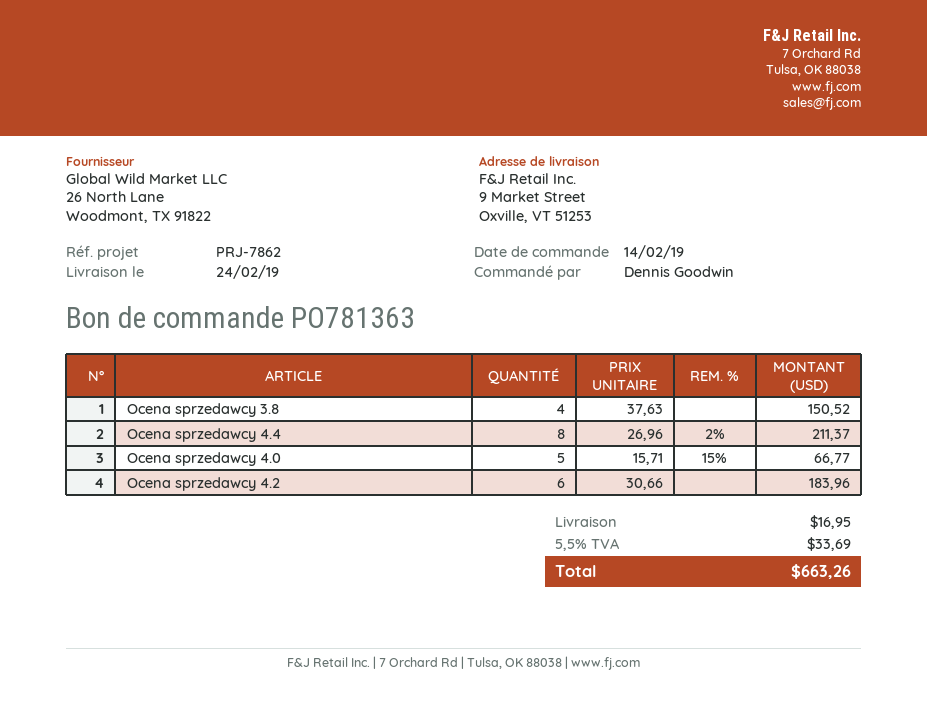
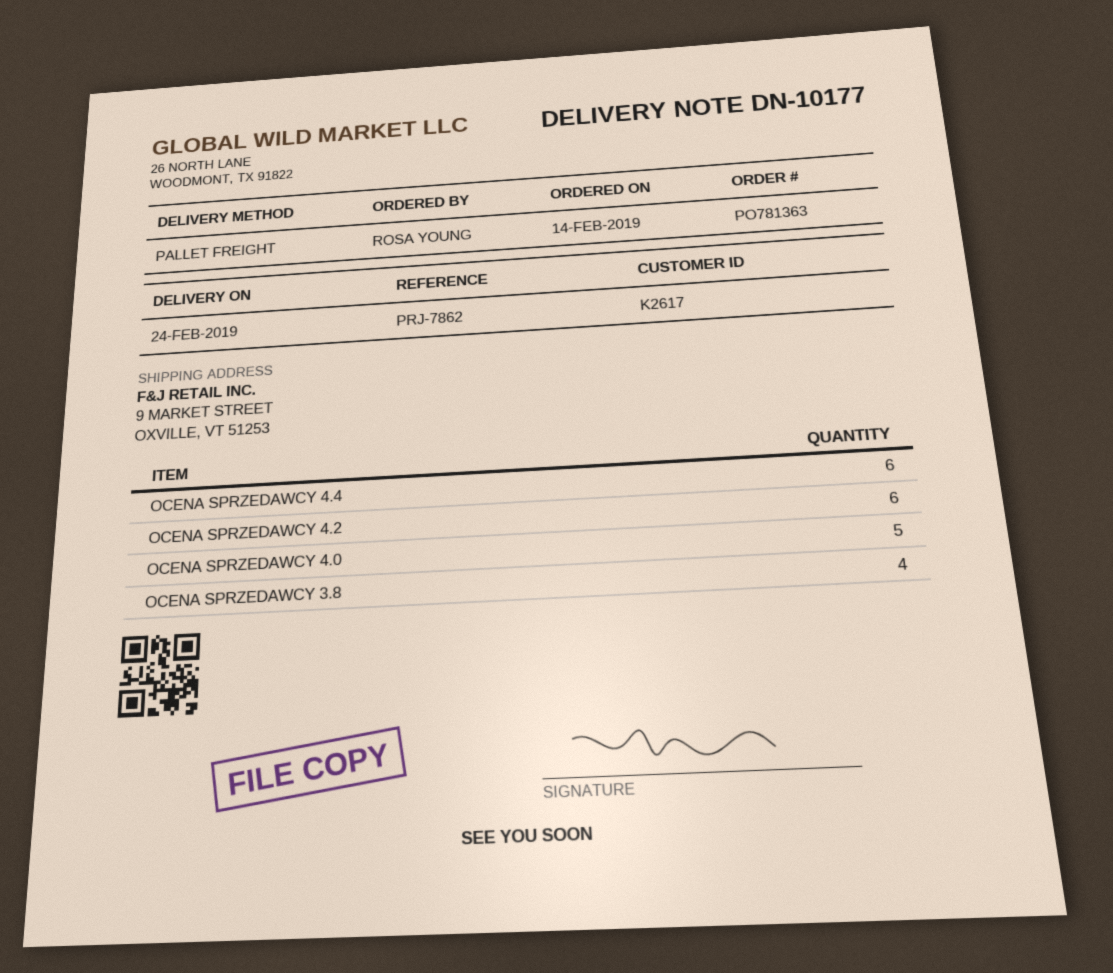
ordered by: Dennis Goodwin -> ROSA YOUNG
Ocena sprzedawcy 4.4: 8 -> 6

